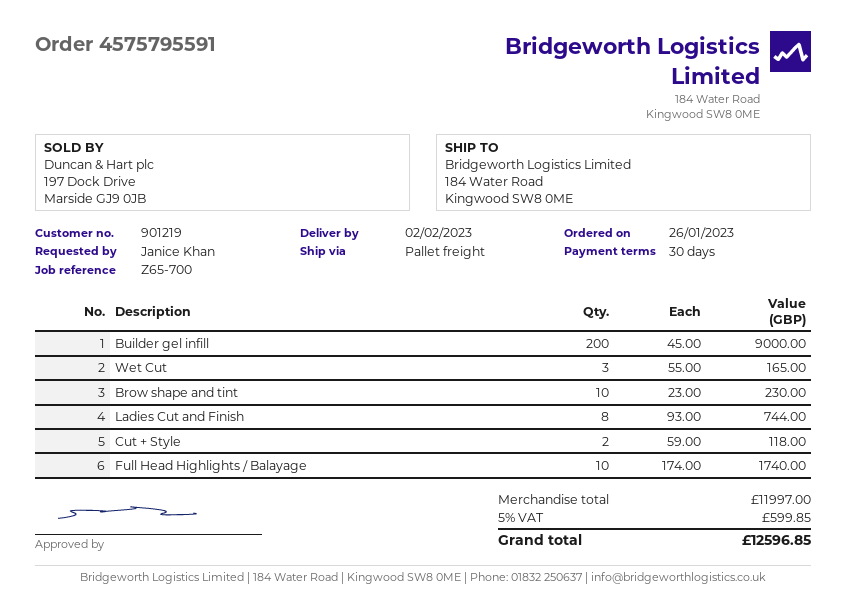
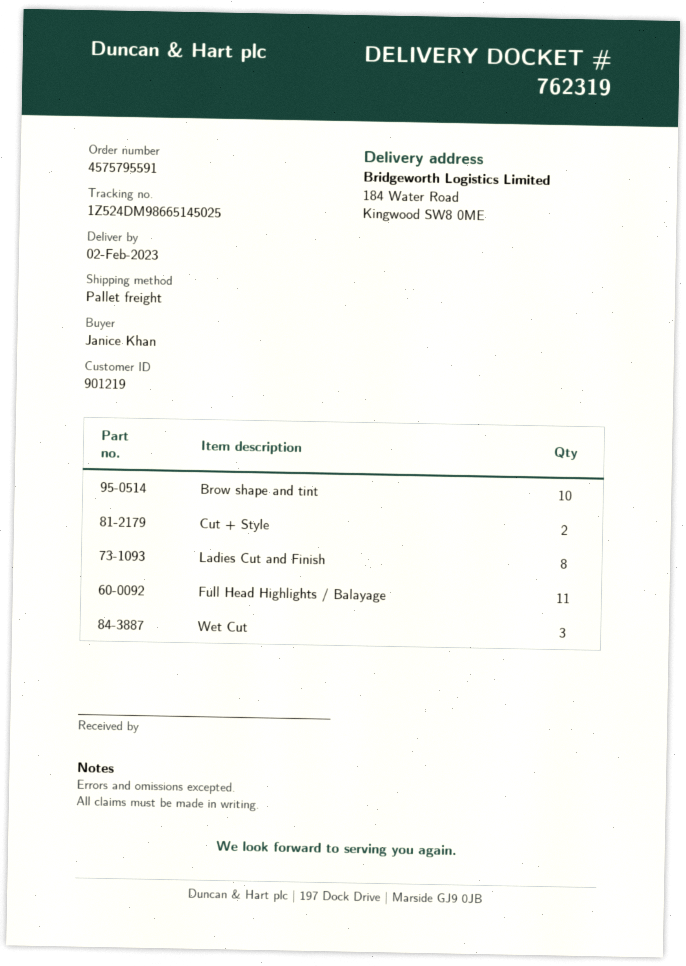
Builder gel infill: 200 -> none
Full Head Highlights / Balayage: 10 -> 11

